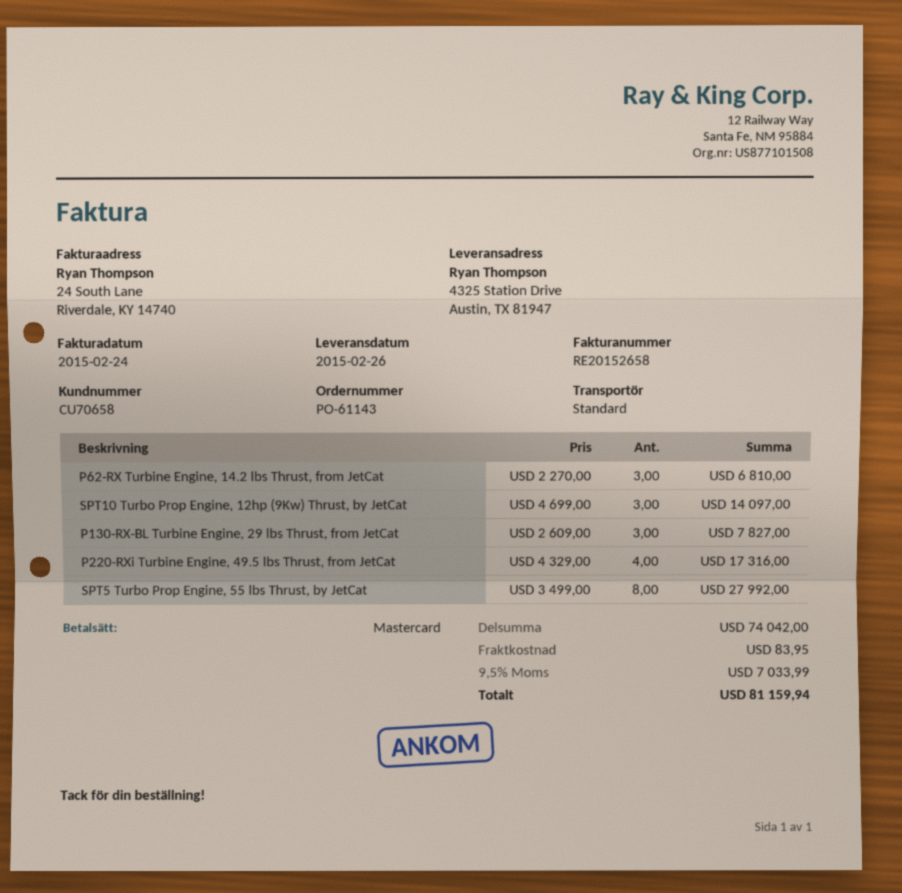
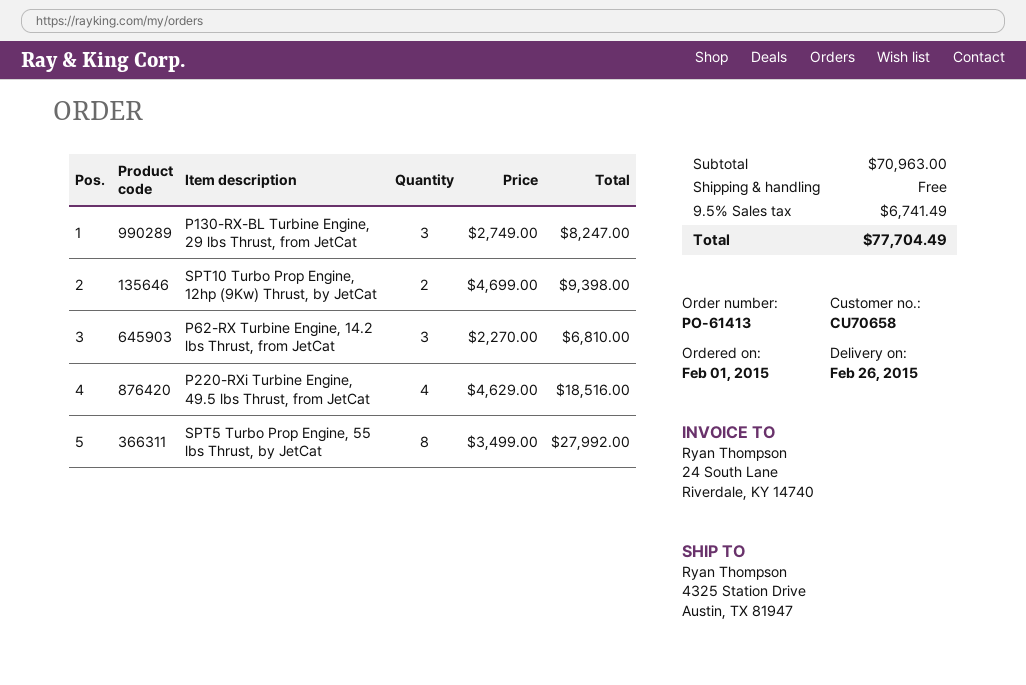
order number: PO-61143 -> PO-61413
SPT10 Turbo Prop Engine, 12hp (9Kw) Thrust, by JetCat: 3 x 4699.00 = 14097.00 -> 2 x 4699.00 = 9398.00
P130-RX-BL Turbine Engine, 29 lbs Thrust, from JetCat: 3 x 2609.00 = 7827.00 -> 3 x 2749.00 = 8247.00
P220-RXi Turbine Engine, 49.5 lbs Thrust, from JetCat: 4 x 4329.00 = 17316.00 -> 4 x 4629.00 = 18516.00
subtotal: 74042.00 -> 70963.00
shipping: 83.95 -> 0.00
tax: 9.5% = 7033.99 -> 9.5% = 6741.49
total: 81159.94 -> 77704.49

